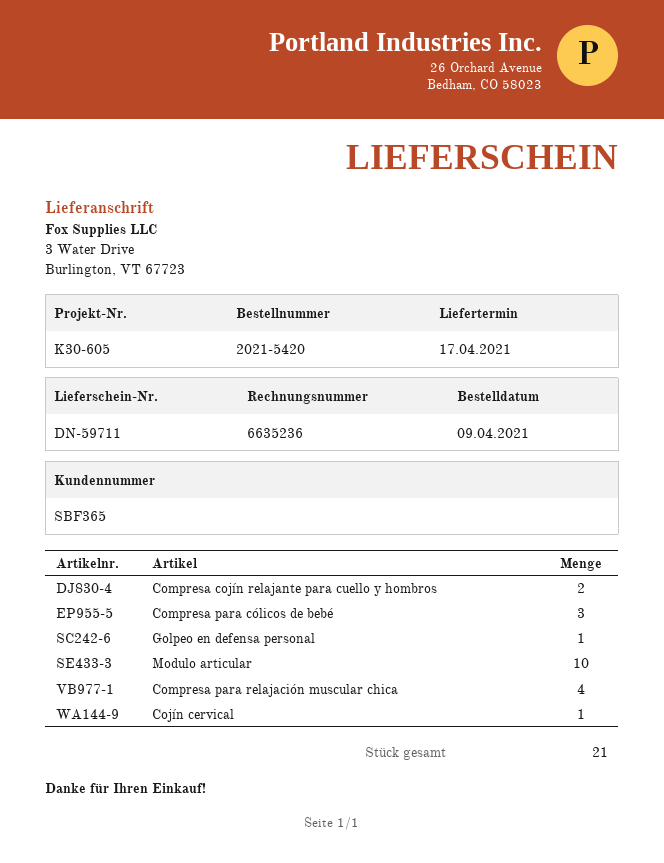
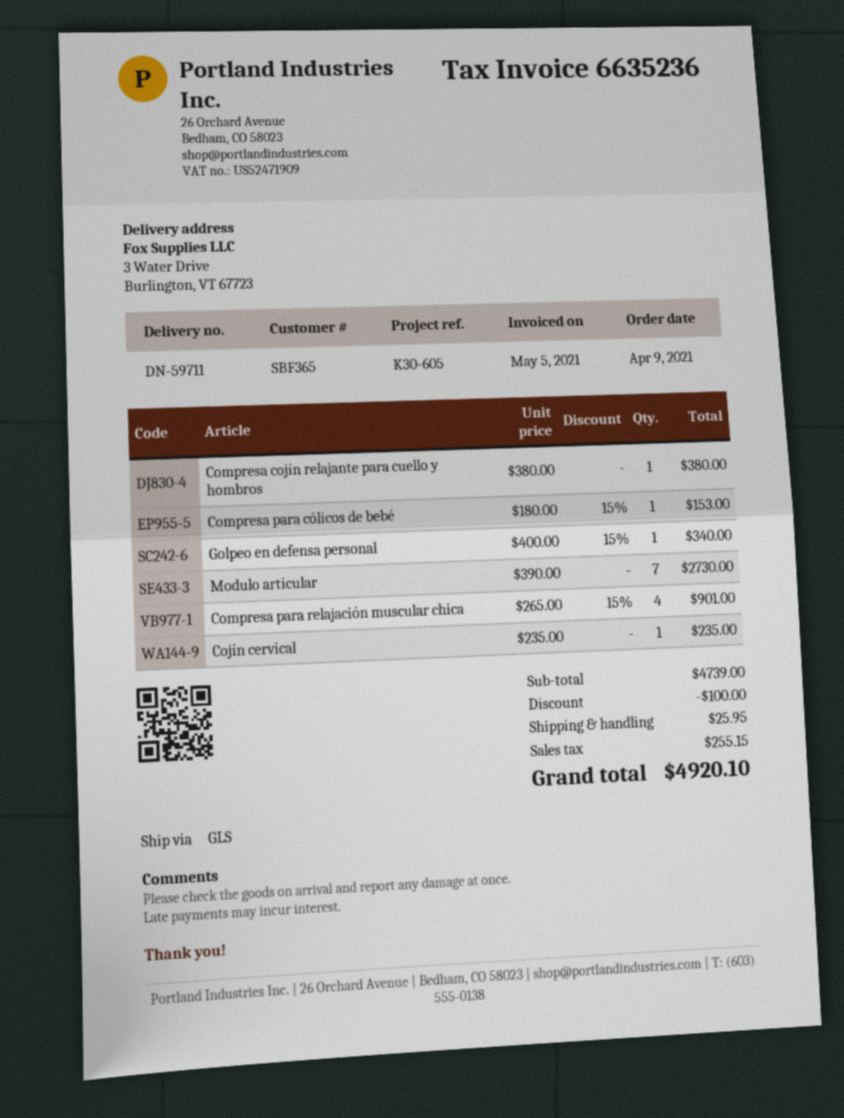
Compresa cojín relajante para cuello y hombros: 2 -> 1
Compresa para cólicos de bebé: 3 -> 1
Modulo articular: 10 -> 7

